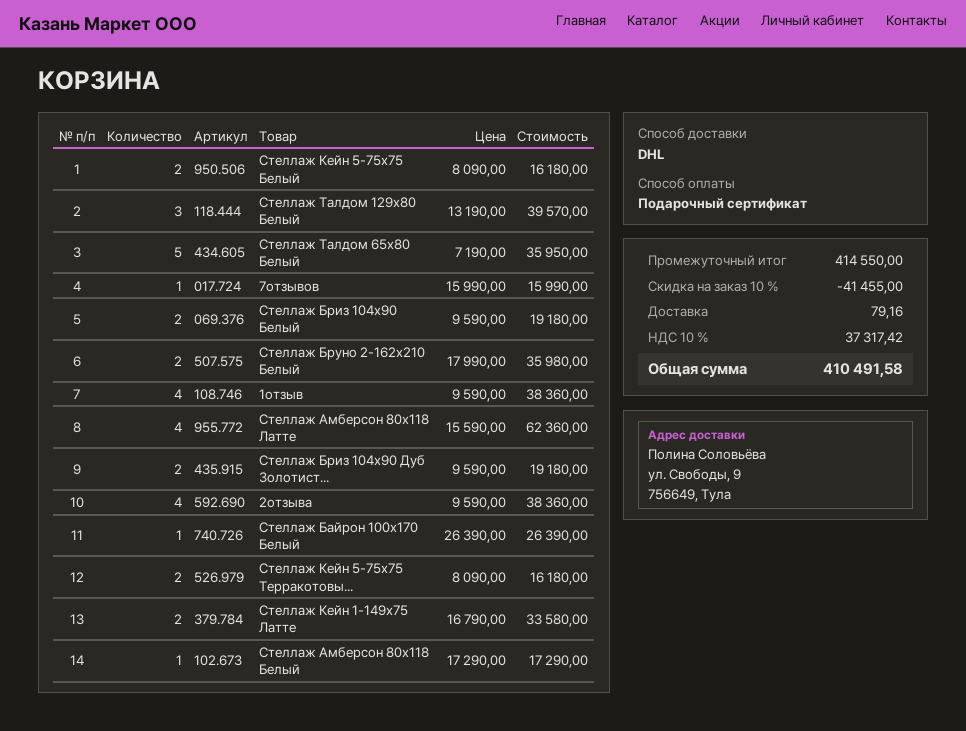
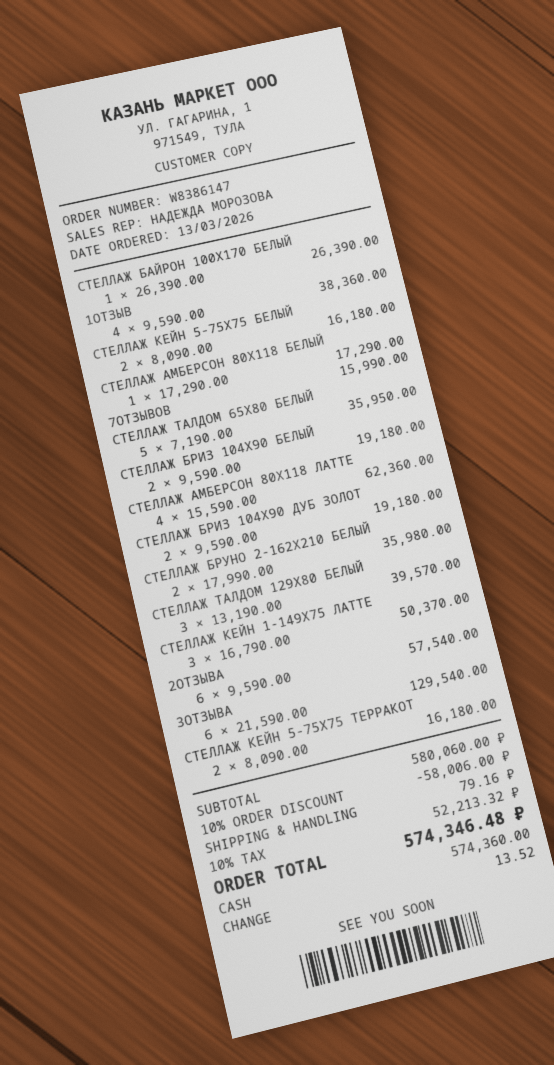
payment method: gift card -> cash
2отзыва: 4 x 9590.00 = 38360.00 -> 6 x 9590.00 = 57540.00
Стеллаж Кейн 1-149x75 Латте: 2 x 16790.00 = 33580.00 -> 3 x 16790.00 = 50370.00
3ОТЗЫВА: none -> 6 x 21590.00 = 129540.00
subtotal: 414550.00 -> 580060.00
discount: 10% = 41455.00 -> 10% = 58006.00
tax: 10% = 37317.42 -> 10% = 52213.32
total: 410491.58 -> 574346.48

